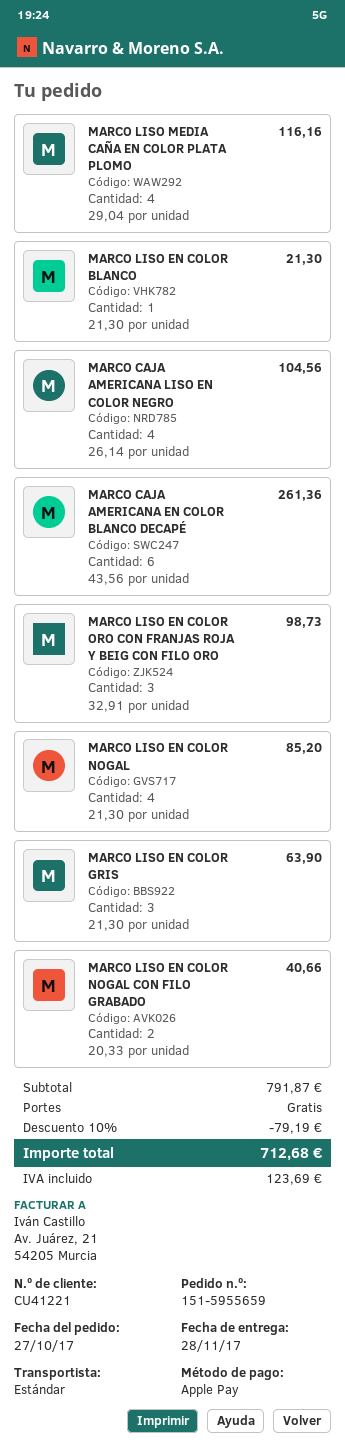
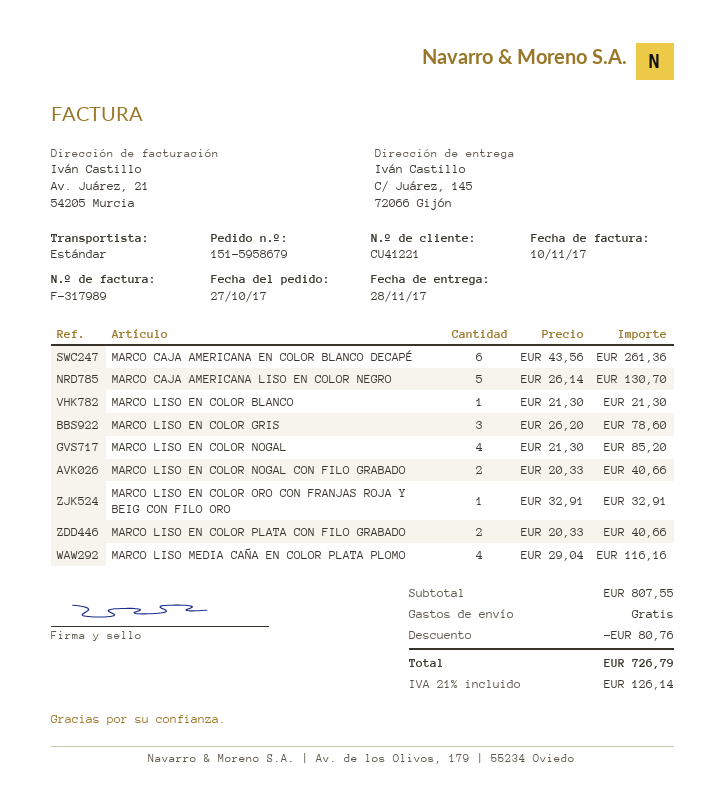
order number: 151-5955659 -> 151-5958679
MARCO CAJA AMERICANA LISO EN COLOR NEGRO: 4 x 26.14 = 104.56 -> 5 x 26.14 = 130.70
MARCO LISO EN COLOR ORO CON FRANJAS ROJA Y BEIG CON FILO ORO: 3 x 32.91 = 98.73 -> 1 x 32.91 = 32.91
MARCO LISO EN COLOR GRIS: 3 x 21.30 = 63.90 -> 3 x 26.20 = 78.60
MARCO LISO EN COLOR PLATA CON FILO GRABADO: none -> 2 x 20.33 = 40.66
subtotal: 791.87 -> 807.55
discount: 79.19 -> 80.76
tax: 123.69 -> 126.14
total: 712.68 -> 726.79

